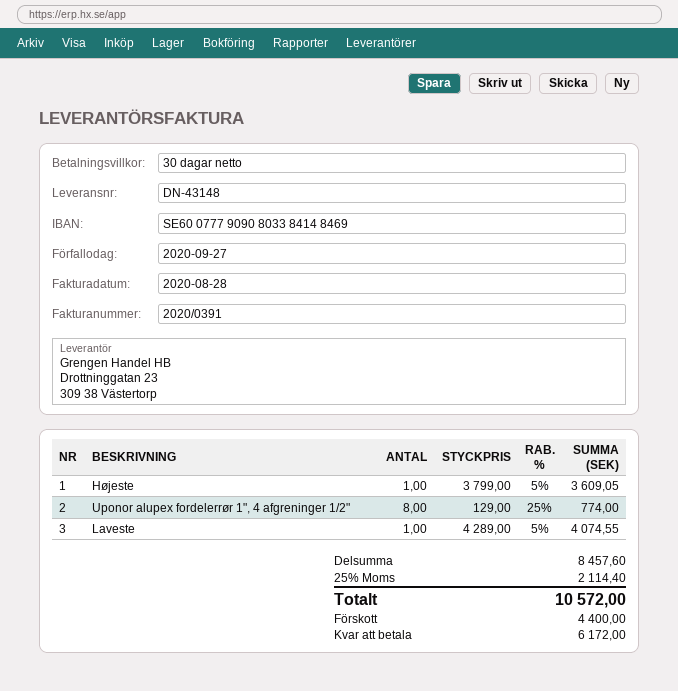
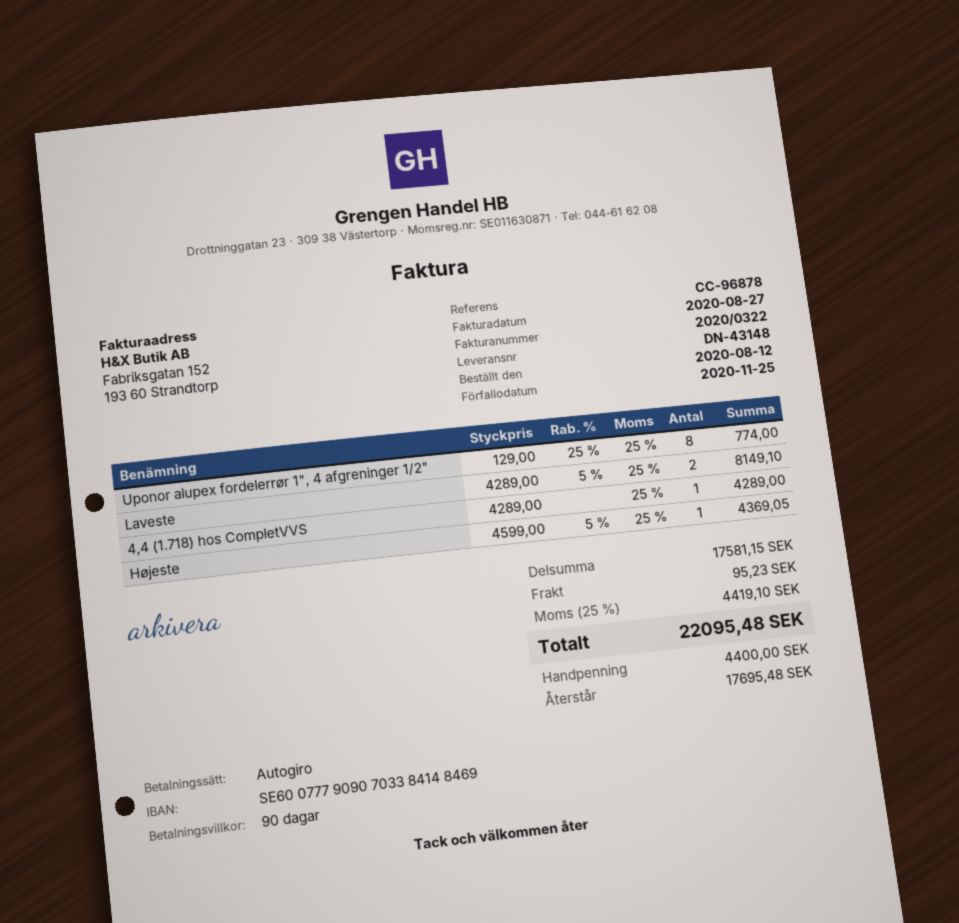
invoice number: 2020/0391 -> 2020/0322
invoice date: 2020-08-28 -> 2020-08-27
payment terms: 30 days -> 90 days
due date: 2020-09-27 -> 2020-11-25
bank account: SE6007779090803384148469 -> SE6007779090703384148469
Højeste: 1 x 3799.00 - 5% = 3609.05 -> 1 x 4599.00 - 5% = 4369.05
Laveste: 1 x 4289.00 - 5% = 4074.55 -> 2 x 4289.00 - 5% = 8149.10
4,4 (1.718) hos CompletVVS: none -> 1 x 4289.00 = 4289.00
subtotal: 8457.60 -> 17581.15
shipping: none -> 95.23
tax: 25% = 2114.40 -> 25% = 4419.10
total: 10572.00 -> 22095.48
balance: 6172.00 -> 17695.48

